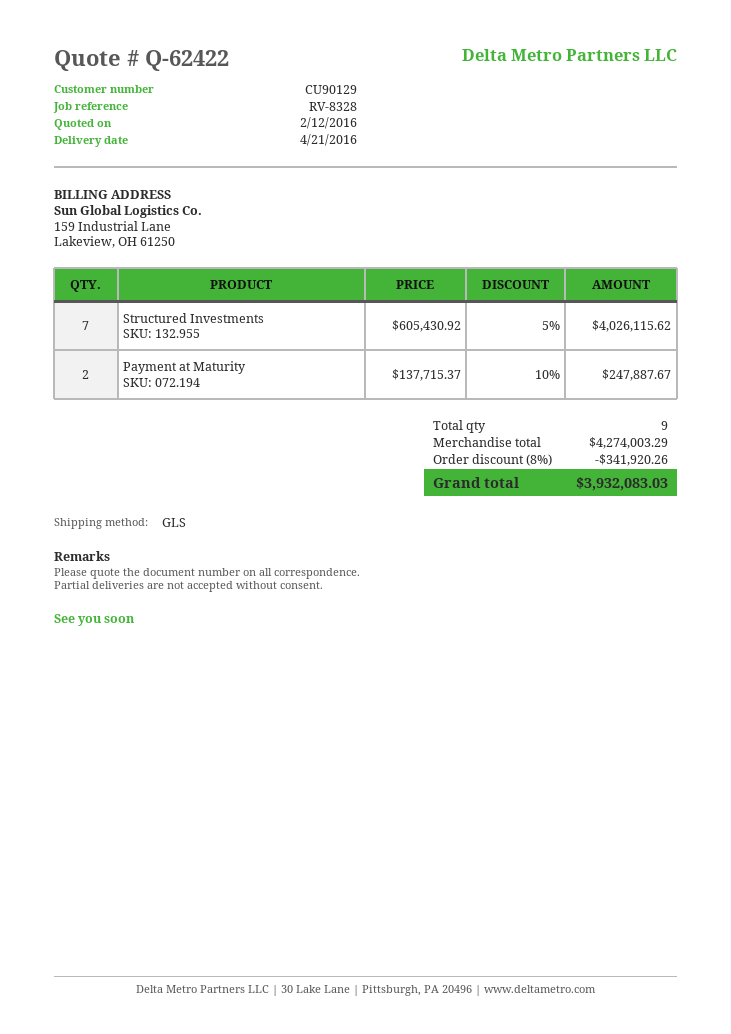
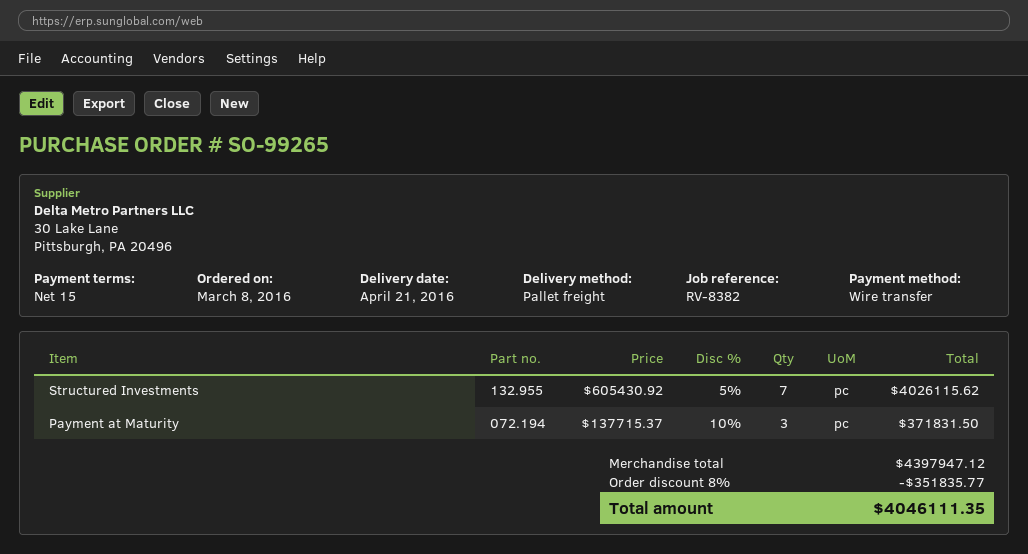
reference: RV-8328 -> RV-8382
shipping method: GLS -> pallet freight
Payment at Maturity: 2 x 137715.37 - 10% = 247887.67 -> 3 x 137715.37 - 10% = 371831.50
subtotal: 4274003.29 -> 4397947.12
discount: 8% = 341920.26 -> 8% = 351835.77
total: 3932083.03 -> 4046111.35

